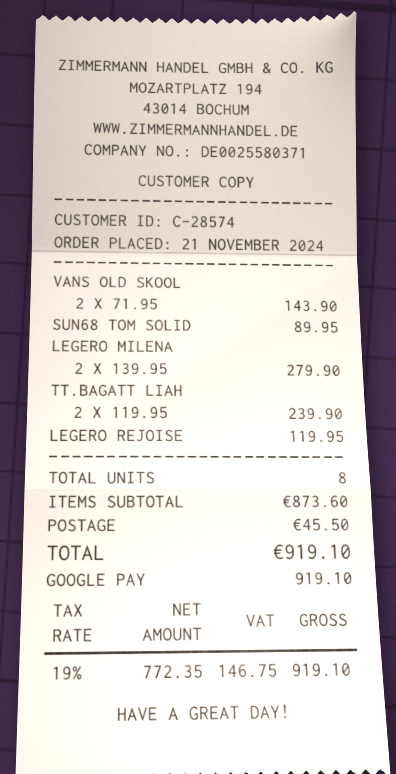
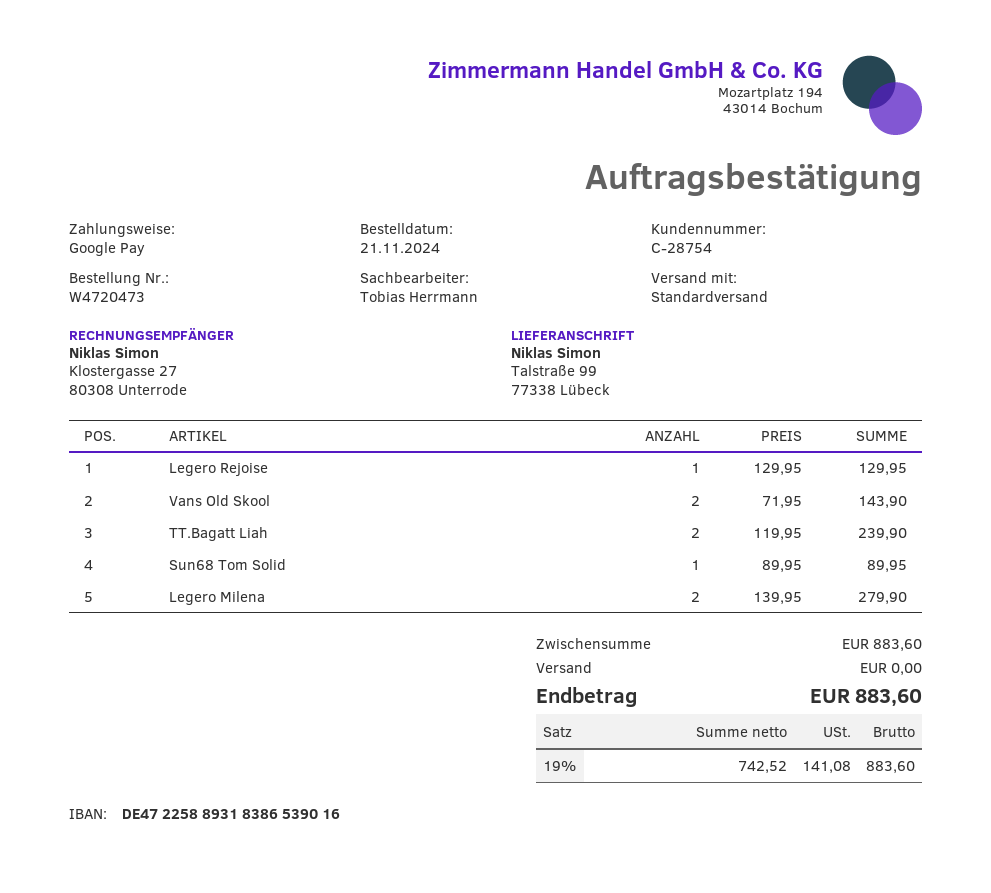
customer number: C-28574 -> C-28754
LEGERO REJOISE: 1 x 119.95 = 119.95 -> 1 x 129.95 = 129.95
subtotal: 873.60 -> 883.60
shipping: 45.50 -> 0.00
net: 772.35 -> 742.52
tax: 19% = 146.75 -> 19% = 141.08
total: 919.10 -> 883.60

